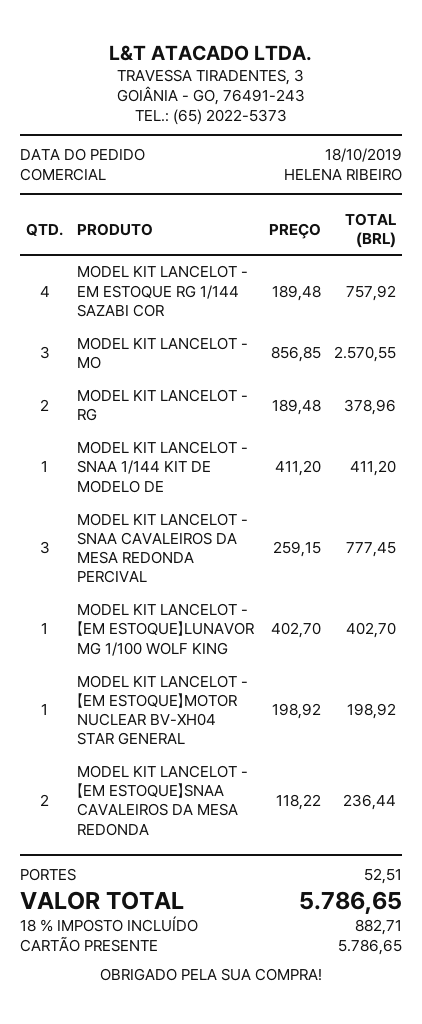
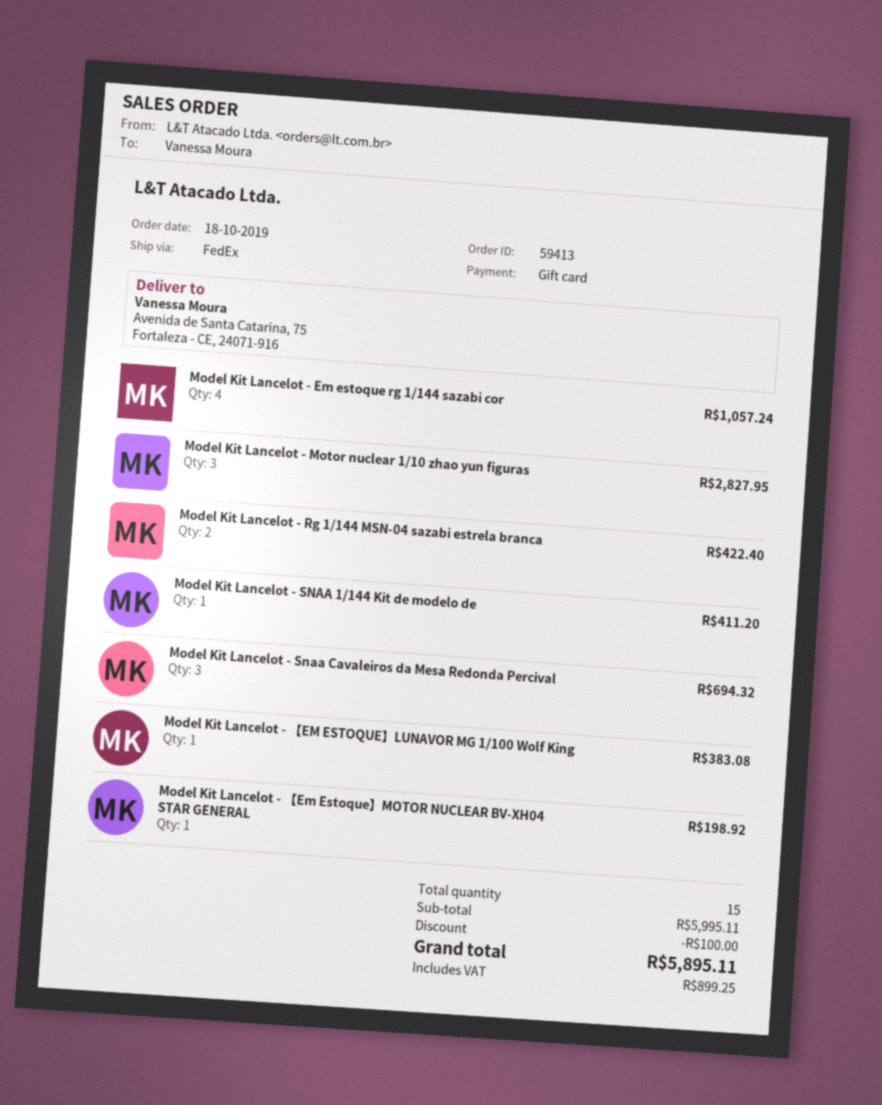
MODEL KIT LANCELOT - EM ESTOQUE RG 1/144 SAZABI COR: 4 for 757.92 -> 4 for 1057.24
MODEL KIT LANCELOT - MO: 3 for 2570.55 -> 3 for 2827.95
MODEL KIT LANCELOT - RG: 2 for 378.96 -> 2 for 422.40
MODEL KIT LANCELOT - SNAA CAVALEIROS DA MESA REDONDA PERCIVAL: 3 for 777.45 -> 3 for 694.32
MODEL KIT LANCELOT - 【EM ESTOQUE】LUNAVOR MG 1/100 WOLF KING: 1 for 402.70 -> 1 for 383.08
MODEL KIT LANCELOT - 【EM ESTOQUE】SNAA CAVALEIROS DA MESA REDONDA: 2 for 236.44 -> none
discount: none -> 100.00
shipping: 52.51 -> none
tax: 882.71 -> 899.25
total: 5786.65 -> 5895.11

